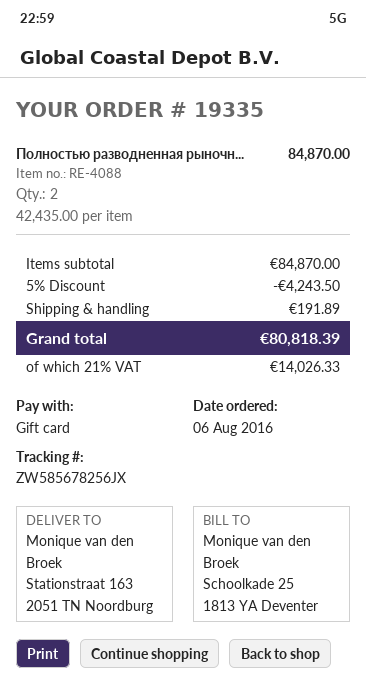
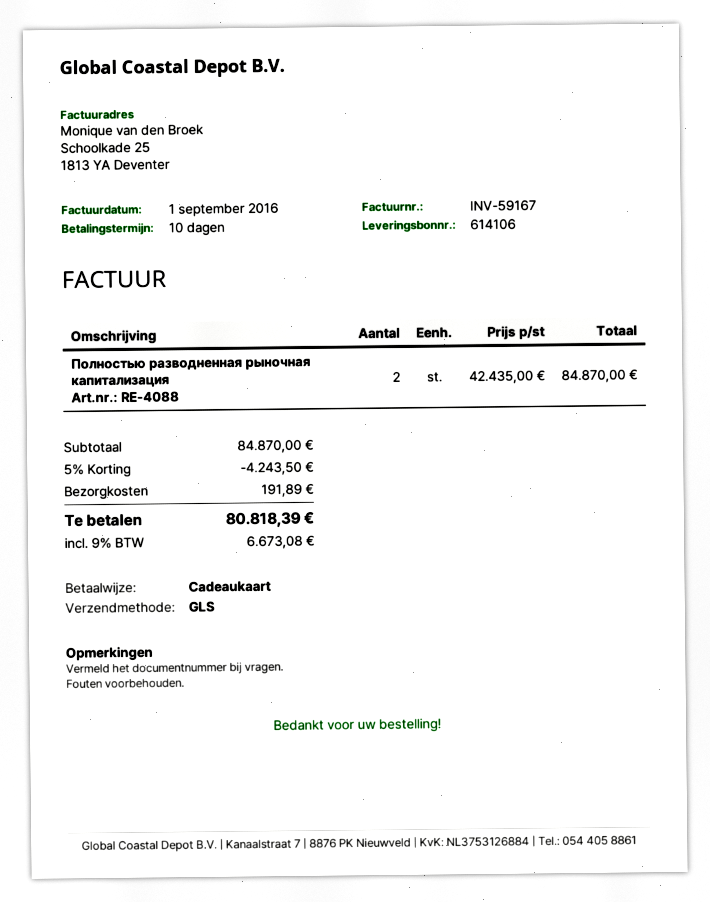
tax: 21% = 14026.33 -> 9% = 6673.08

